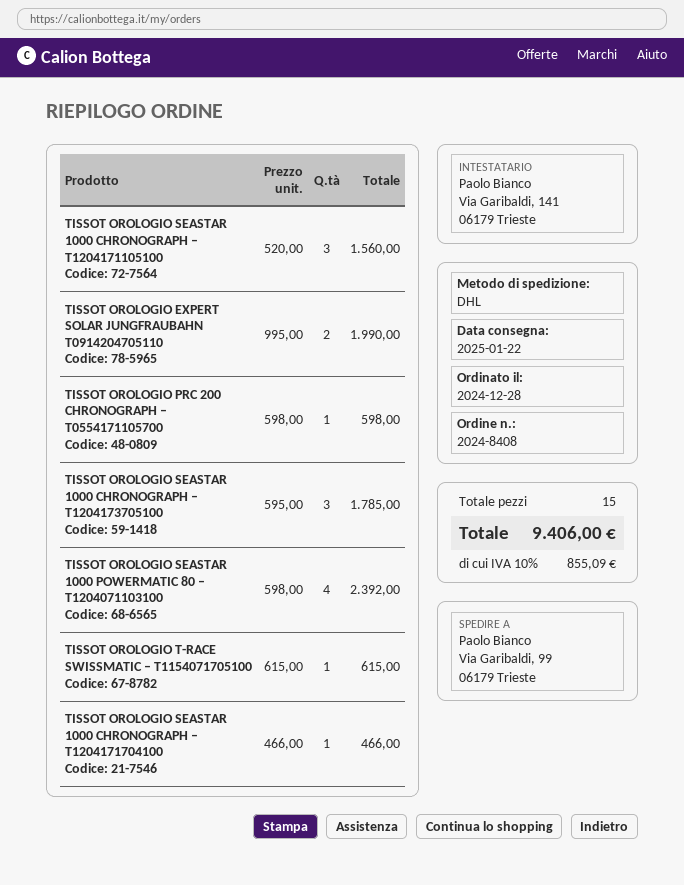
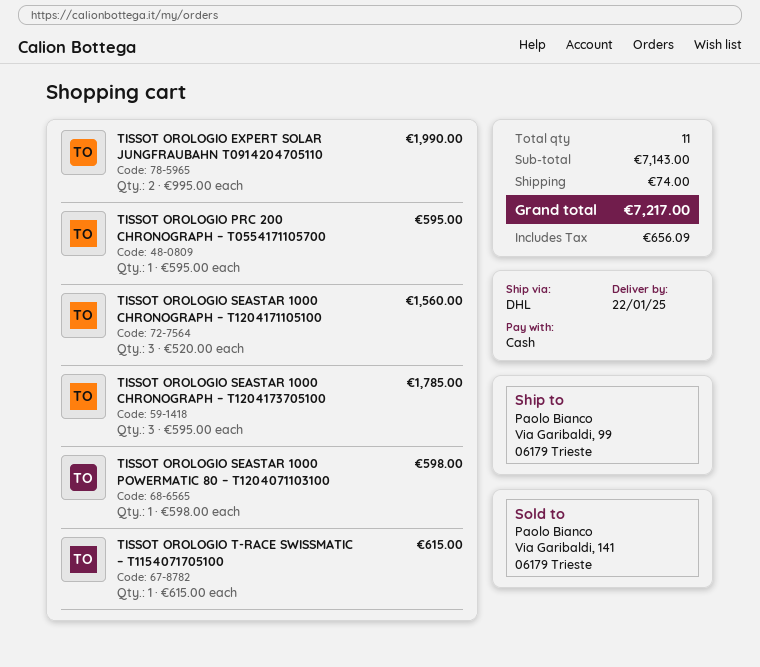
TISSOT OROLOGIO PRC 200 CHRONOGRAPH – T0554171105700: 1 x 598.00 = 598.00 -> 1 x 595.00 = 595.00
TISSOT OROLOGIO SEASTAR 1000 POWERMATIC 80 – T1204071103100: 4 x 598.00 = 2392.00 -> 1 x 598.00 = 598.00
TISSOT OROLOGIO SEASTAR 1000 CHRONOGRAPH – T1204171704100: 1 x 466.00 = 466.00 -> none
total quantity: 15 -> 11
shipping: none -> 74.00
tax: 855.09 -> 656.09
total: 9406.00 -> 7217.00

